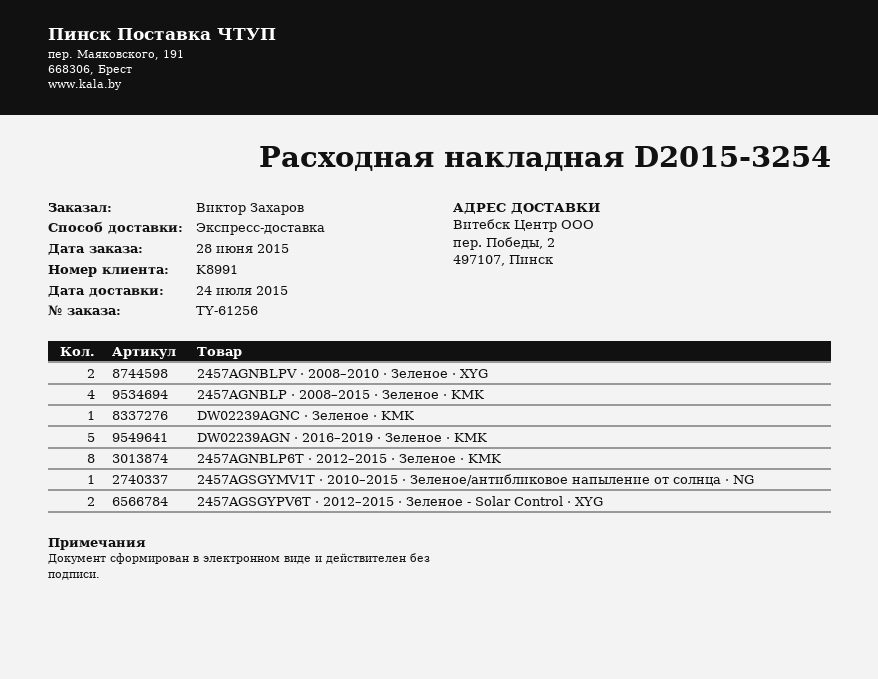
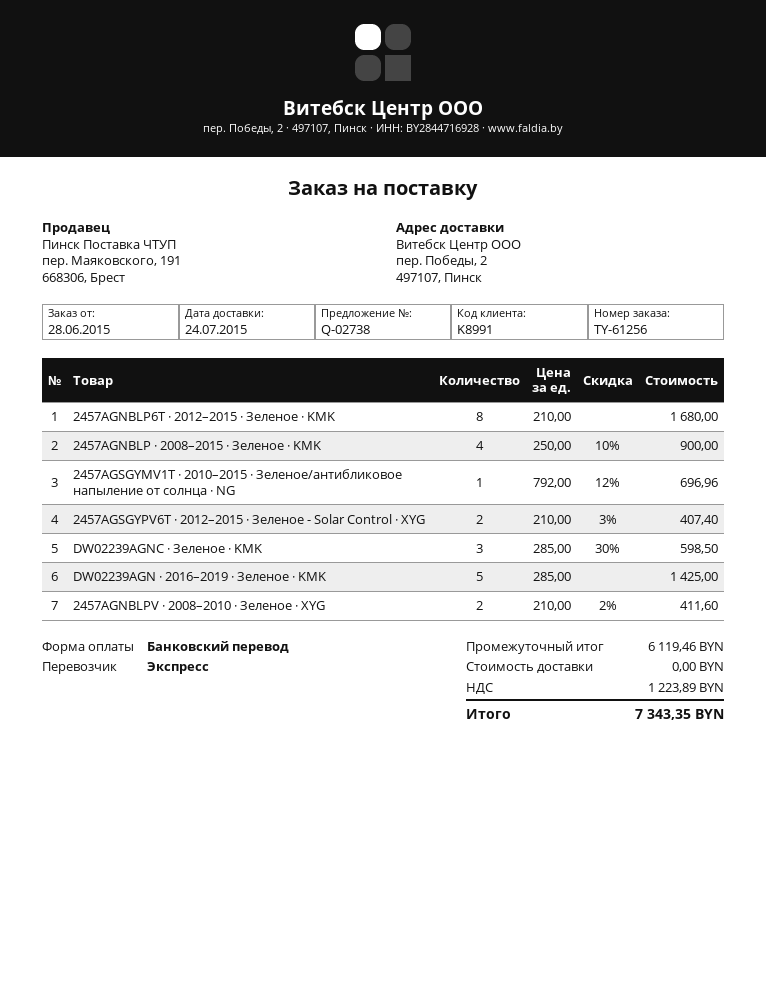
DW02239AGNC · Зеленое · KMK: 1 -> 3

